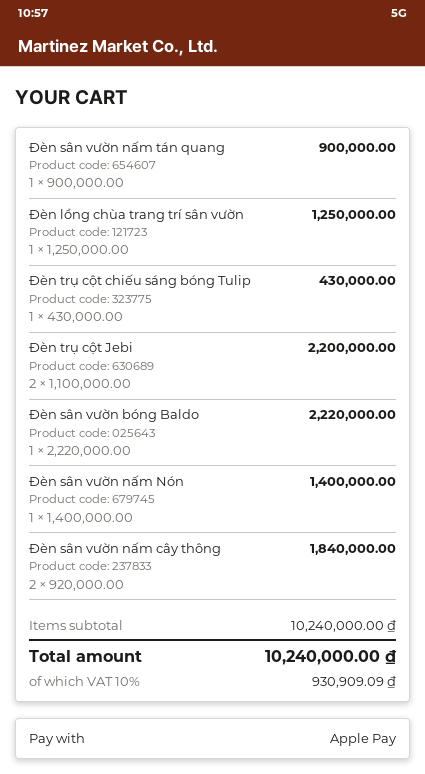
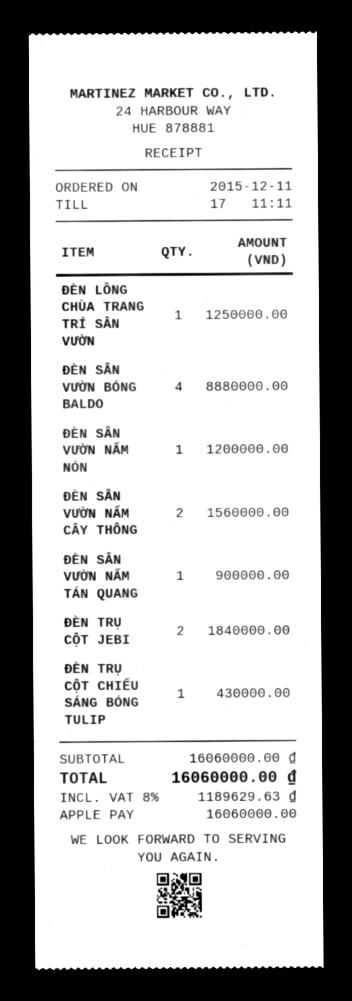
Đèn trụ cột Jebi: 2 for 2200000.00 -> 2 for 1840000.00
Đèn sân vườn bóng Baldo: 1 for 2220000.00 -> 4 for 8880000.00
Đèn sân vườn nấm Nón: 1 for 1400000.00 -> 1 for 1200000.00
Đèn sân vườn nấm cây thông: 2 for 1840000.00 -> 2 for 1560000.00
subtotal: 10240000.00 -> 16060000.00
tax: 10% = 930909.09 -> 8% = 1189629.63
total: 10240000.00 -> 16060000.00

